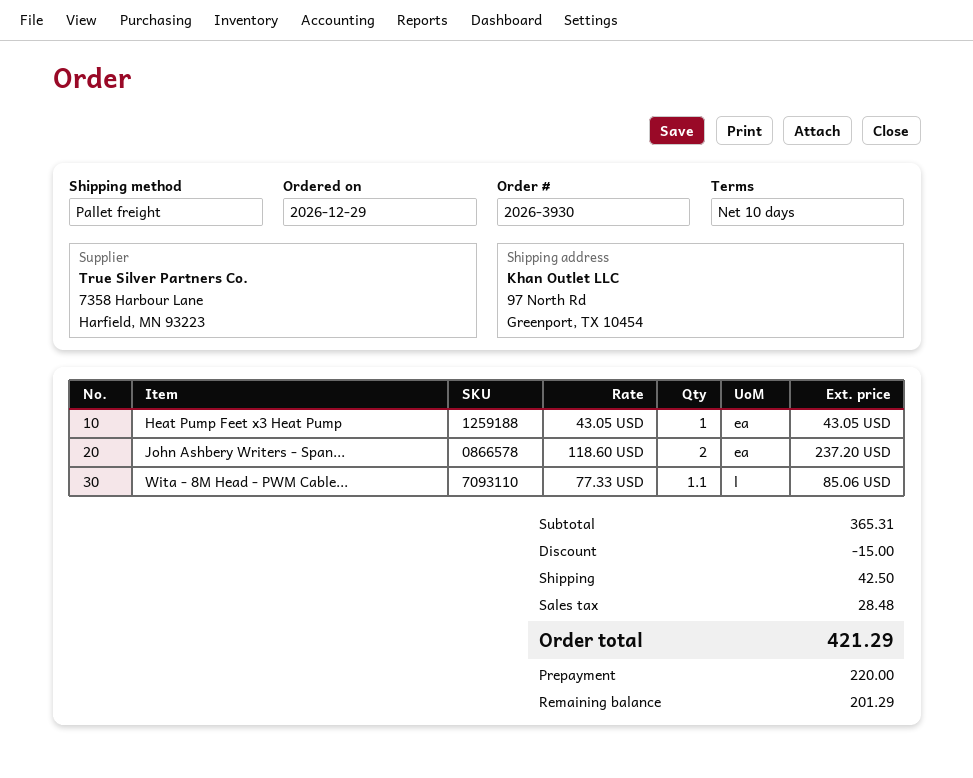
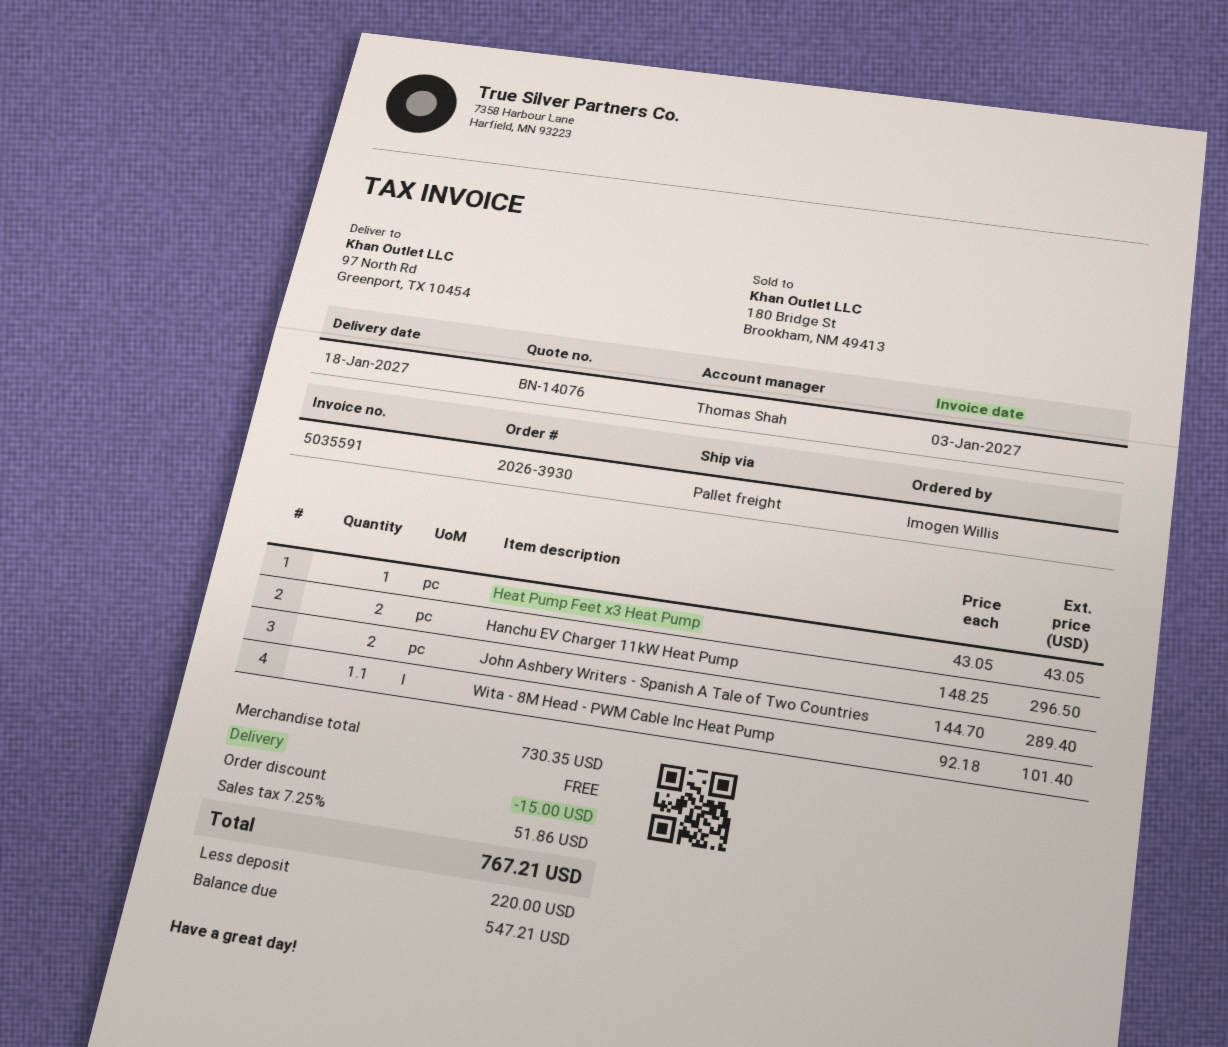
John Ashbery Writers - Span...: 2 x 118.60 = 237.20 -> 2 x 144.70 = 289.40
Wita - 8M Head - PWM Cable...: 1.1 x 77.33 = 85.06 -> 1.1 x 92.18 = 101.40
Hanchu EV Charger 11kW Heat Pump: none -> 2 x 148.25 = 296.50
subtotal: 365.31 -> 730.35
shipping: 42.50 -> 0.00
tax: 28.48 -> 51.86
total: 421.29 -> 767.21
balance: 201.29 -> 547.21

